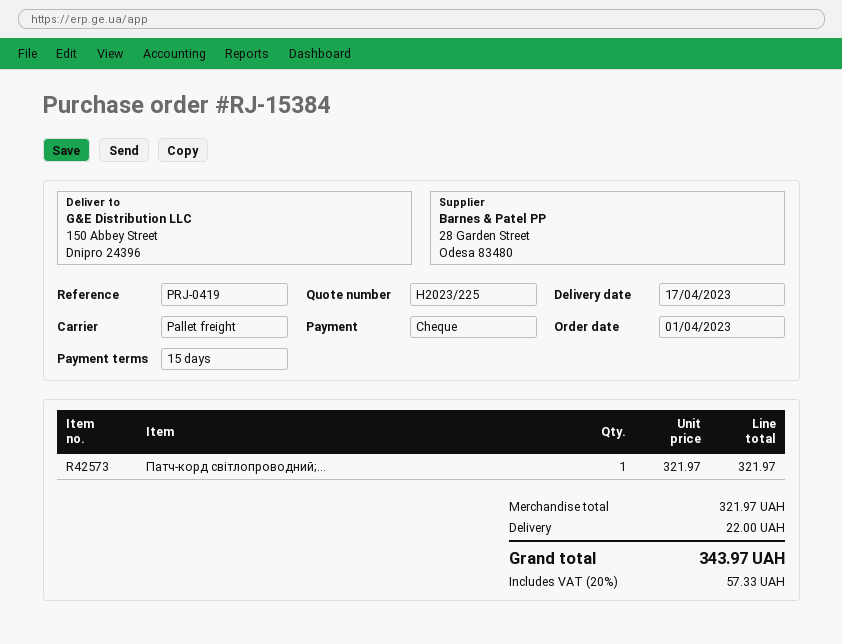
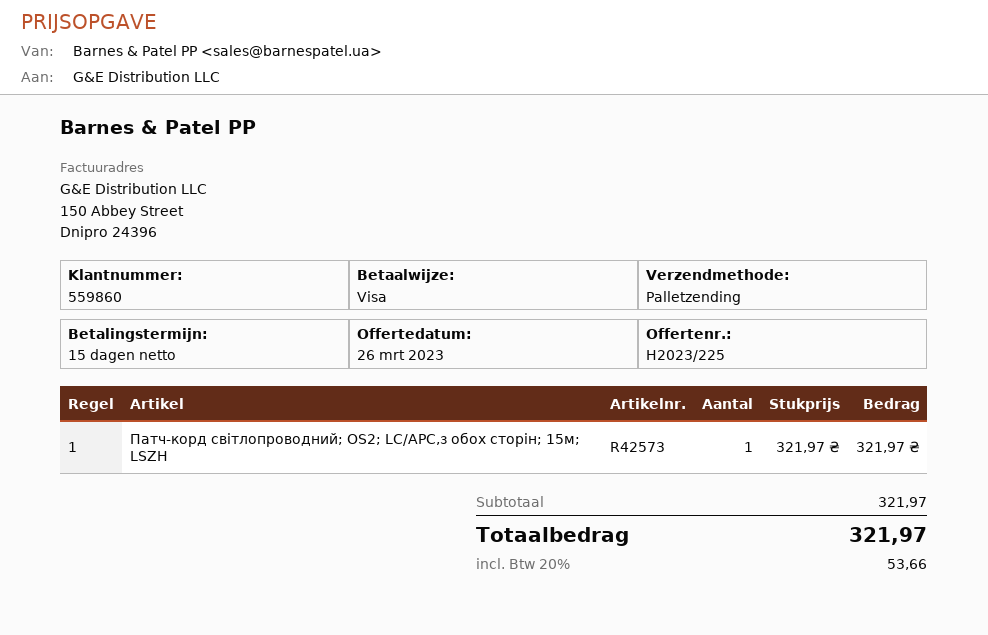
payment method: cheque -> Visa
shipping: 22.00 -> none
tax: 20% = 57.33 -> 20% = 53.66
total: 343.97 -> 321.97

